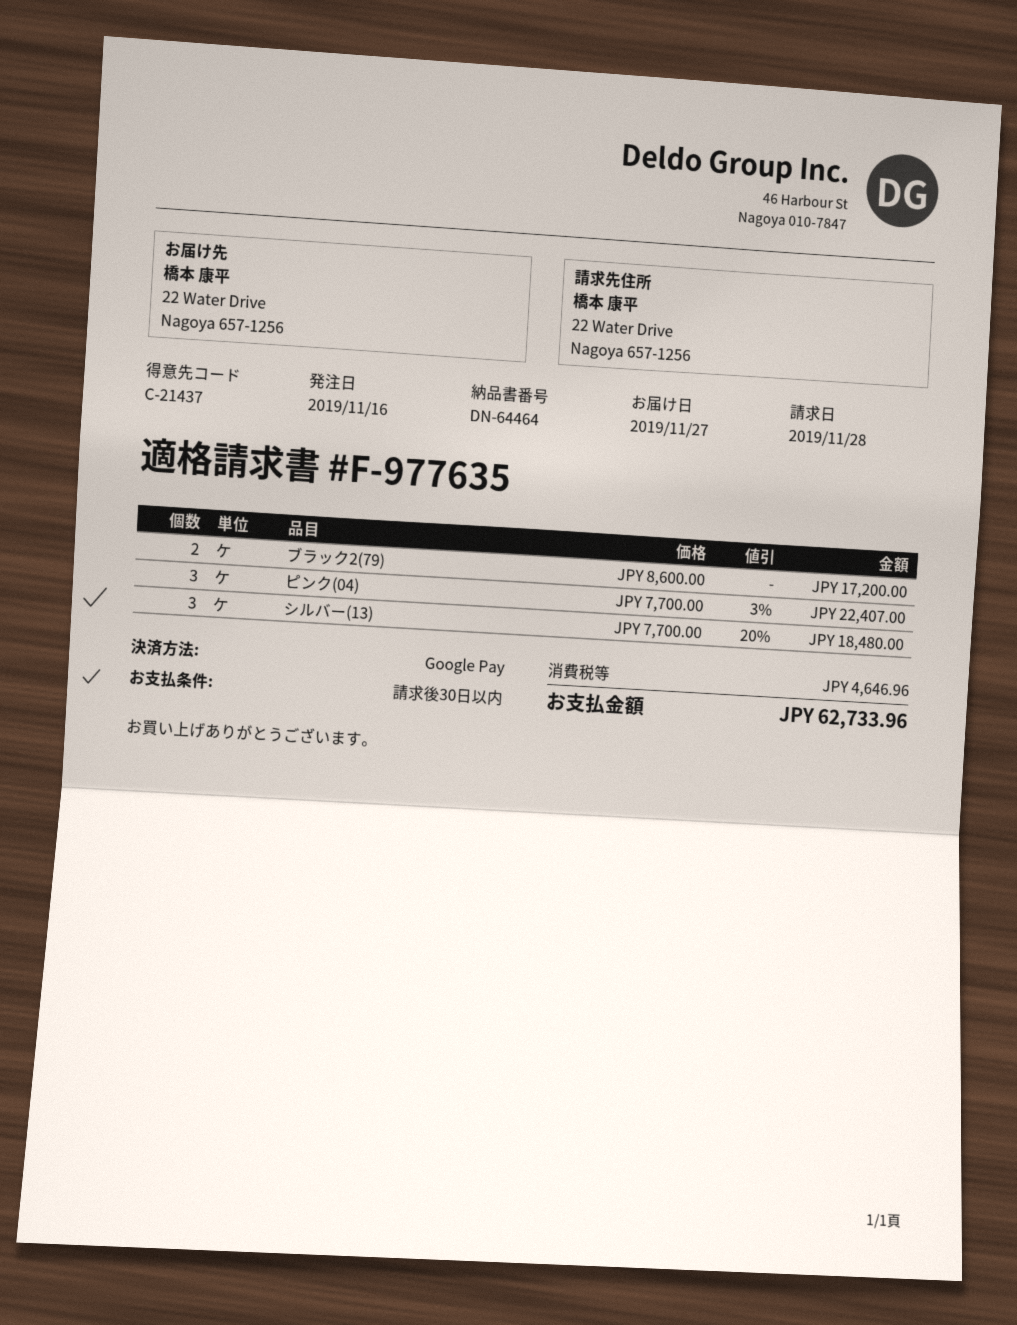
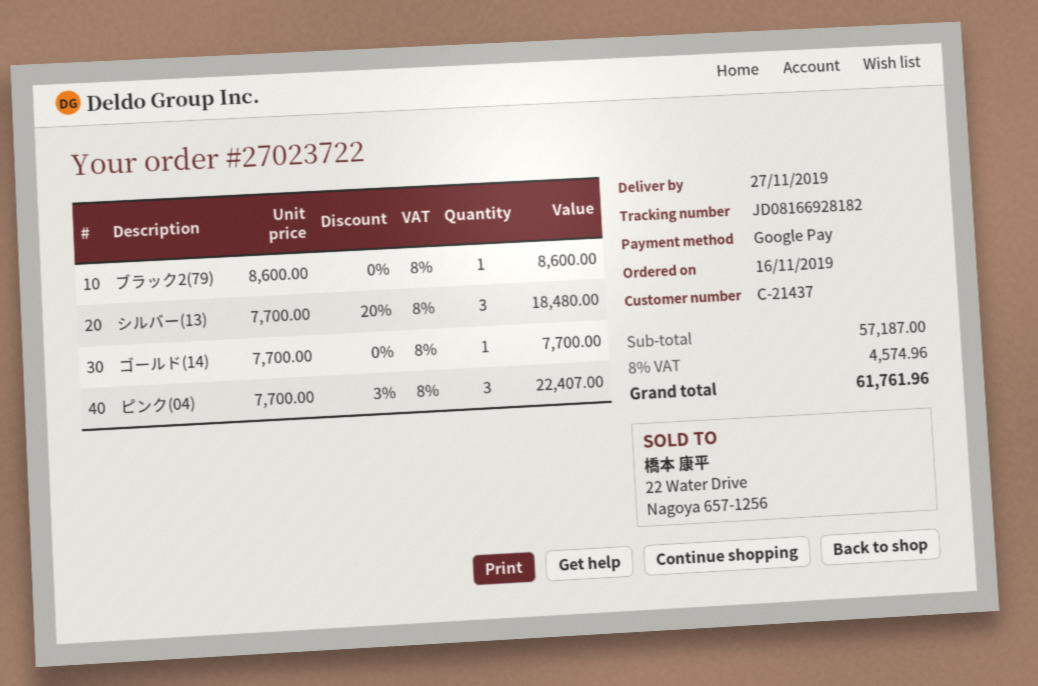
ブラック2(79): 2 x 8600.00 = 17200.00 -> 1 x 8600.00 = 8600.00
ゴールド(14): none -> 1 x 7700.00 = 7700.00
tax: 4646.96 -> 4574.96
total: 62733.96 -> 61761.96

